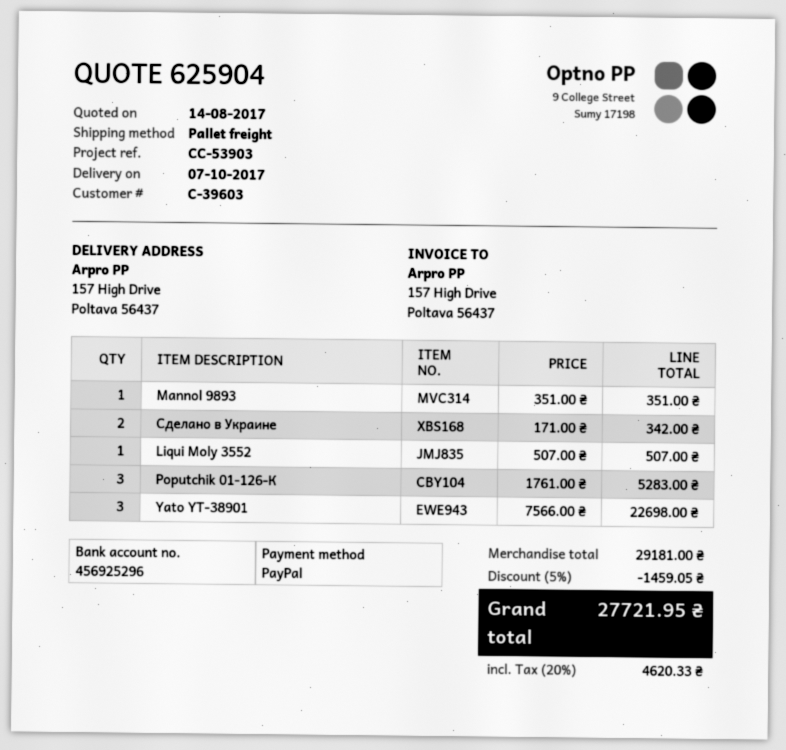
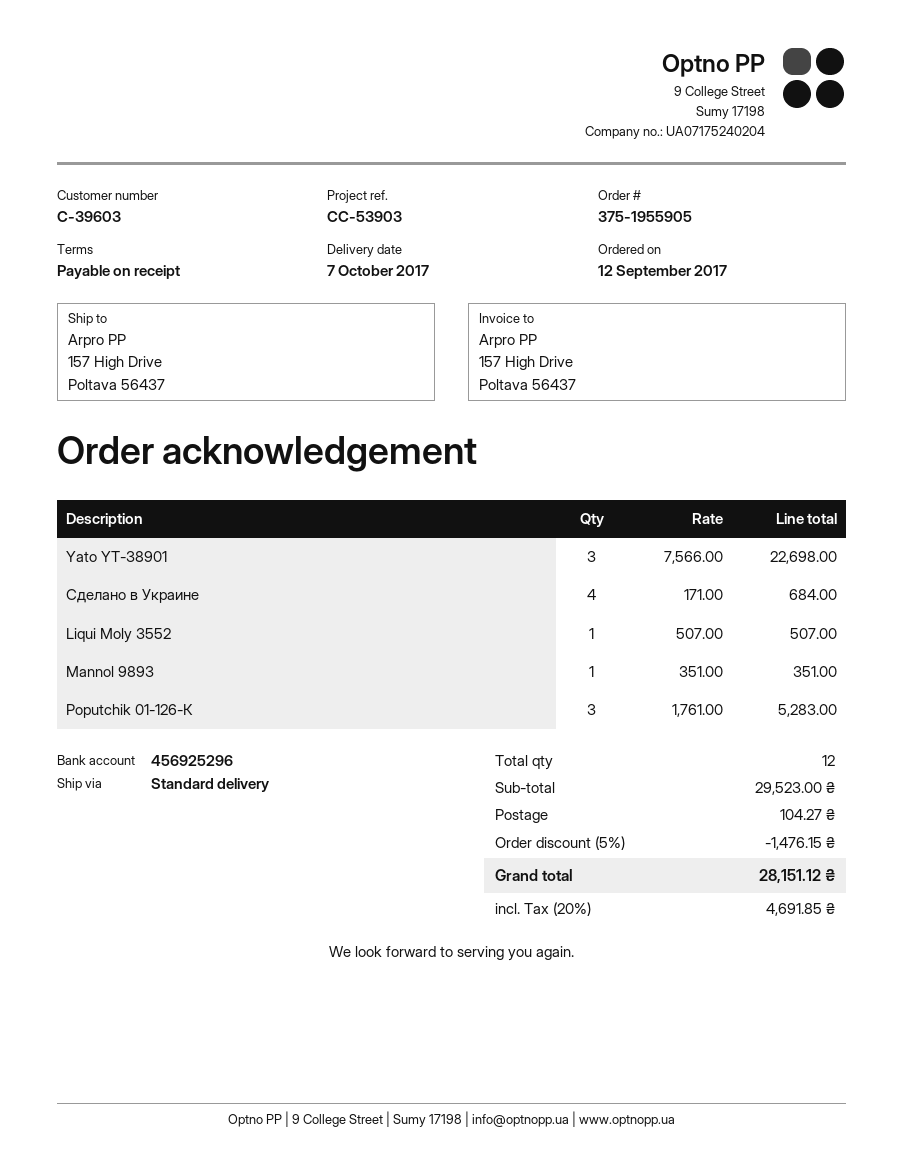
shipping method: pallet freight -> standard
Сделано в Украине: 2 x 171.00 = 342.00 -> 4 x 171.00 = 684.00
subtotal: 29181.00 -> 29523.00
discount: 5% = 1459.05 -> 5% = 1476.15
shipping: none -> 104.27
tax: 20% = 4620.33 -> 20% = 4691.85
total: 27721.95 -> 28151.12

